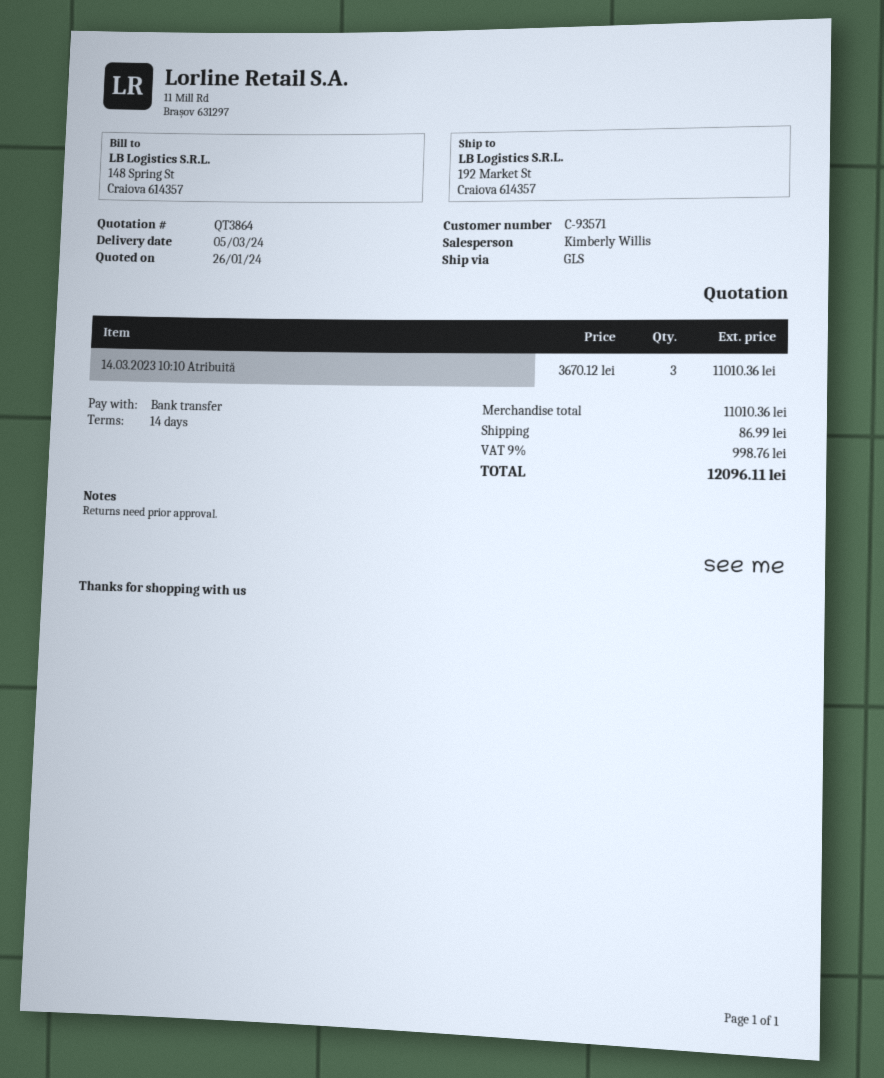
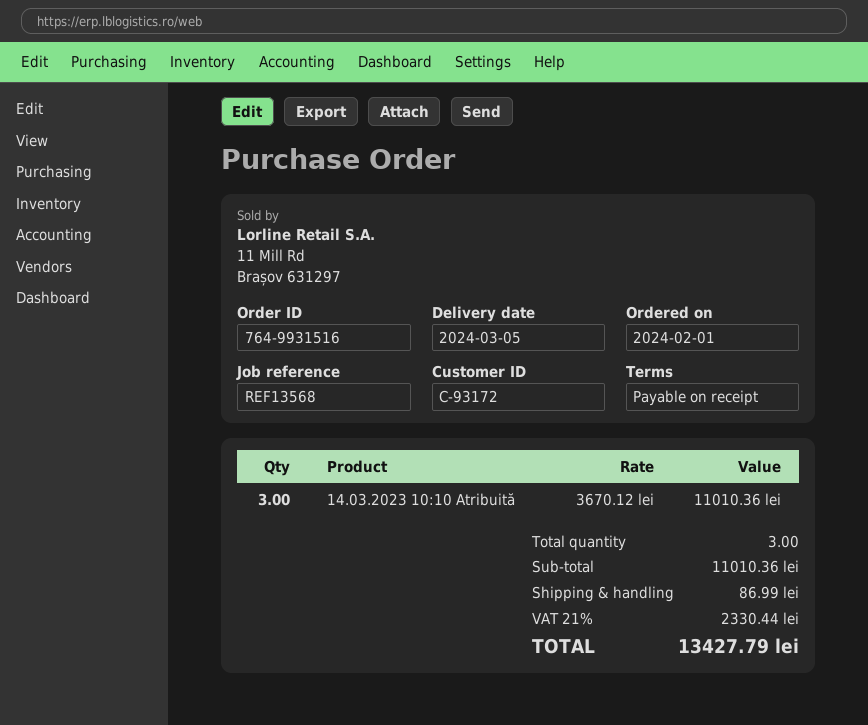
payment terms: 14 days -> on receipt
customer number: C-93571 -> C-93172
tax: 9% = 998.76 -> 21% = 2330.44
total: 12096.11 -> 13427.79

